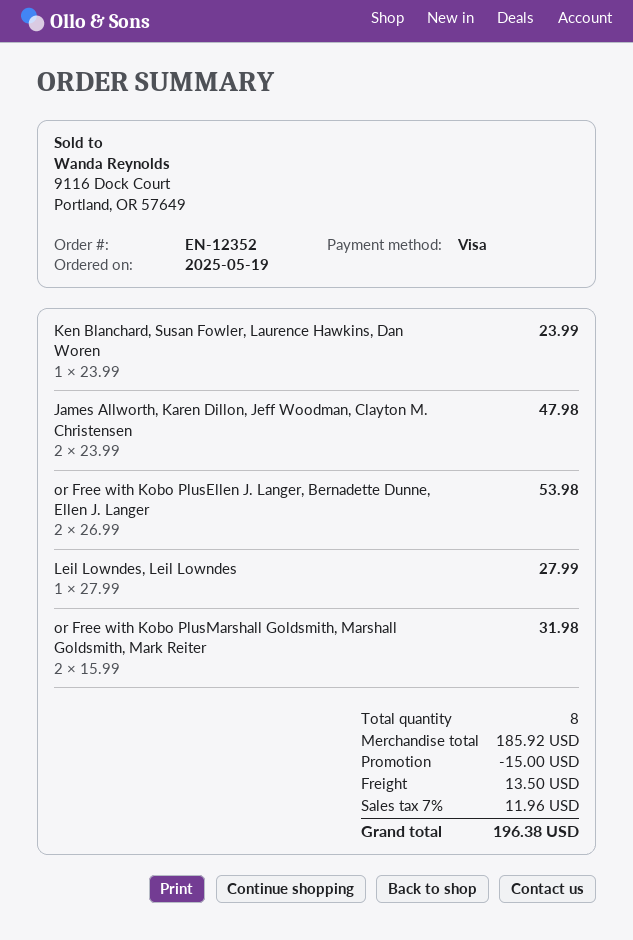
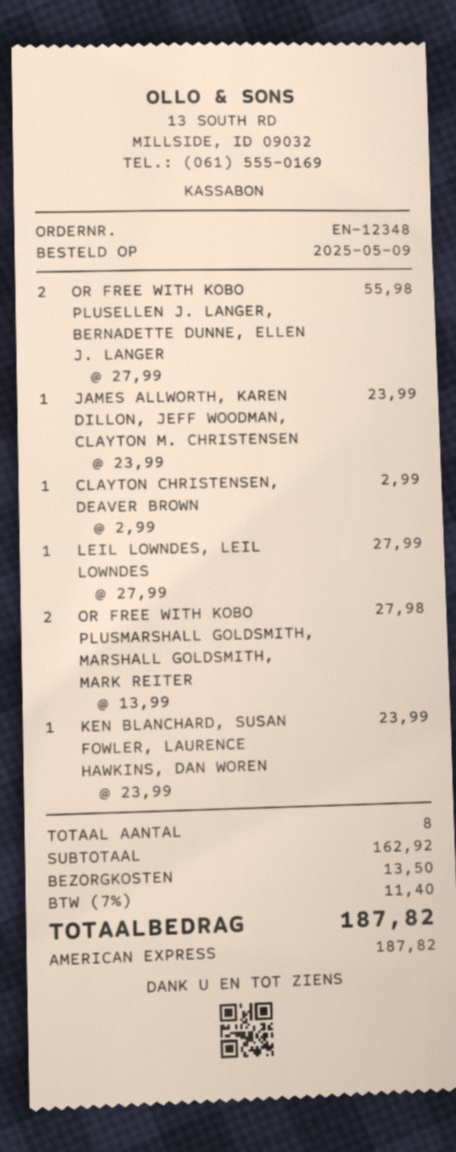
order number: EN-12352 -> EN-12348
order date: 2025-05-19 -> 2025-05-09
payment method: Visa -> American Express
James Allworth, Karen Dillon, Jeff Woodman, Clayton M. Christensen: 2 x 23.99 = 47.98 -> 1 x 23.99 = 23.99
or Free with Kobo PlusEllen J. Langer, Bernadette Dunne, Ellen J. Langer: 2 x 26.99 = 53.98 -> 2 x 27.99 = 55.98
or Free with Kobo PlusMarshall Goldsmith, Marshall Goldsmith, Mark Reiter: 2 x 15.99 = 31.98 -> 2 x 13.99 = 27.98
CLAYTON CHRISTENSEN, DEAVER BROWN: none -> 1 x 2.99 = 2.99
subtotal: 185.92 -> 162.92
discount: 15.00 -> none
tax: 7% = 11.96 -> 7% = 11.40
total: 196.38 -> 187.82

